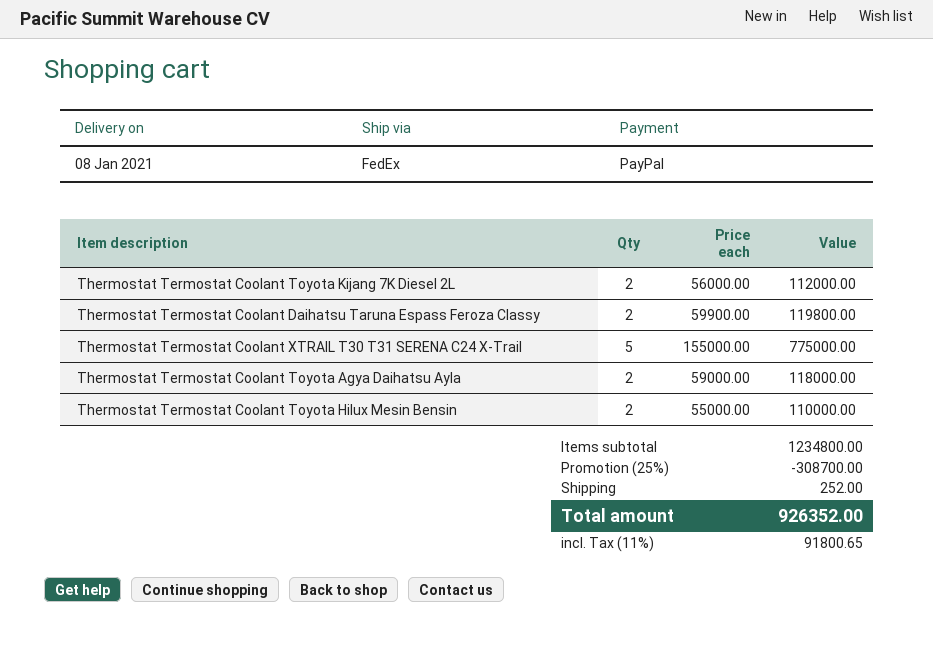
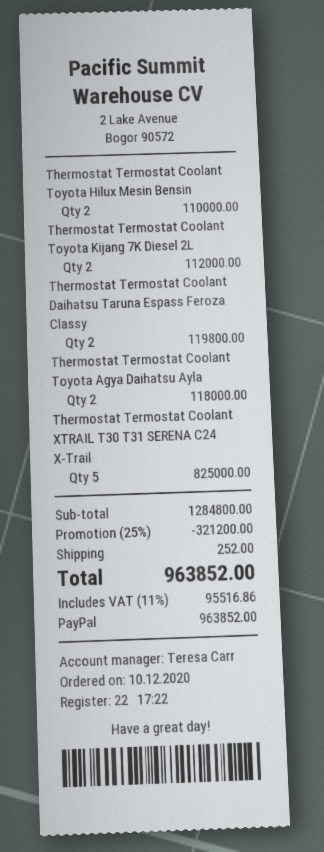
Thermostat Termostat Coolant XTRAIL T30 T31 SERENA C24 X-Trail: 5 for 775000.00 -> 5 for 825000.00
subtotal: 1234800.00 -> 1284800.00
discount: 25% = 308700.00 -> 25% = 321200.00
tax: 11% = 91800.65 -> 11% = 95516.86
total: 926352.00 -> 963852.00

